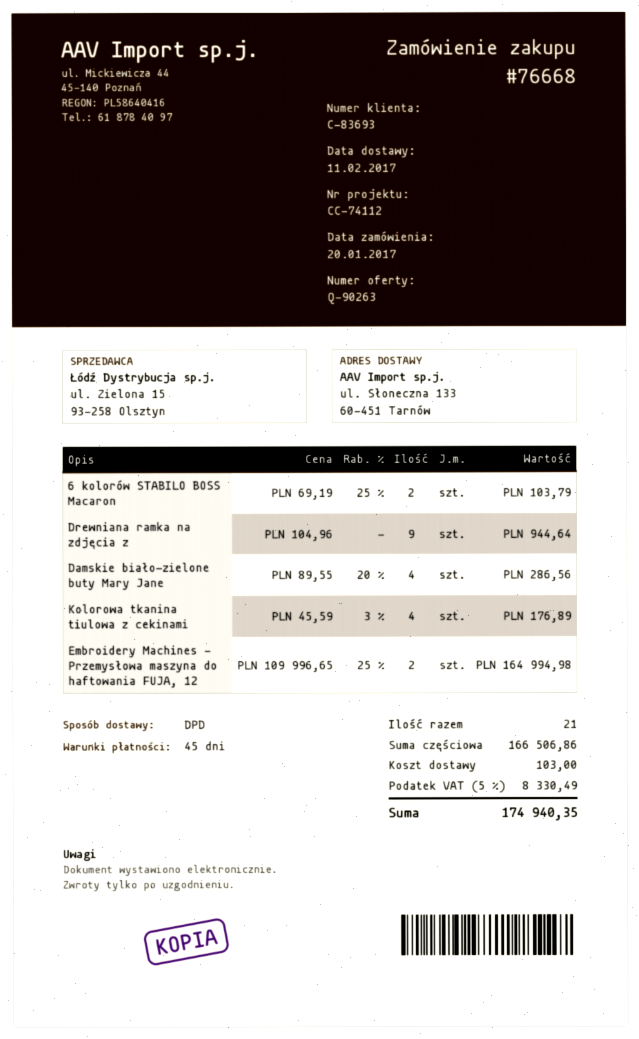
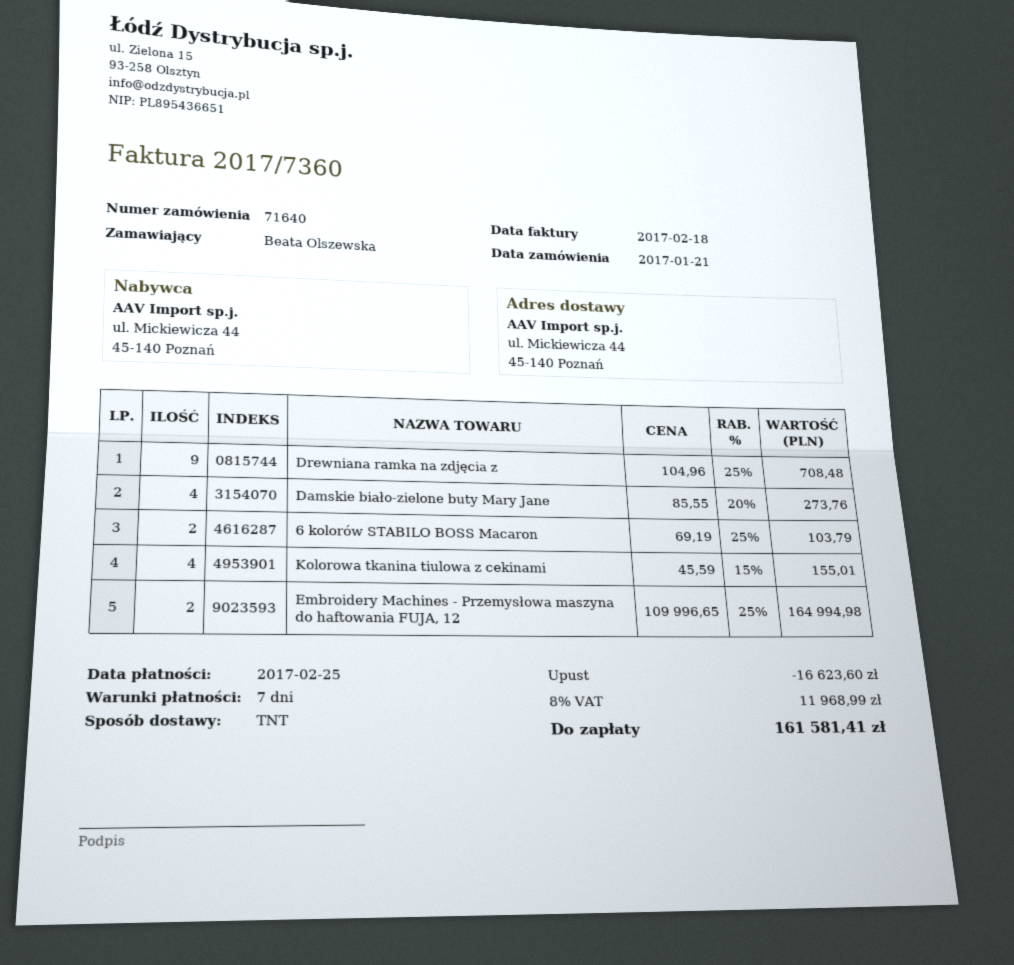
order number: 76668 -> 71640
order date: 2017-01-20 -> 2017-01-21
payment terms: 45 days -> 7 days
shipping method: DPD -> TNT
ship to: ul. Słoneczna 133, 60-451 Tarnów -> ul. Mickiewicza 44, 45-140 Poznań
Drewniana ramka na zdjęcia z: 9 x 104.96 = 944.64 -> 9 x 104.96 - 25% = 708.48
Damskie biało-zielone buty Mary Jane: 4 x 89.55 - 20% = 286.56 -> 4 x 85.55 - 20% = 273.76
Kolorowa tkanina tiulowa z cekinami: 4 x 45.59 - 3% = 176.89 -> 4 x 45.59 - 15% = 155.01
discount: none -> 16623.60
shipping: 103.00 -> none
tax: 5% = 8330.49 -> 8% = 11968.99
total: 174940.35 -> 161581.41

